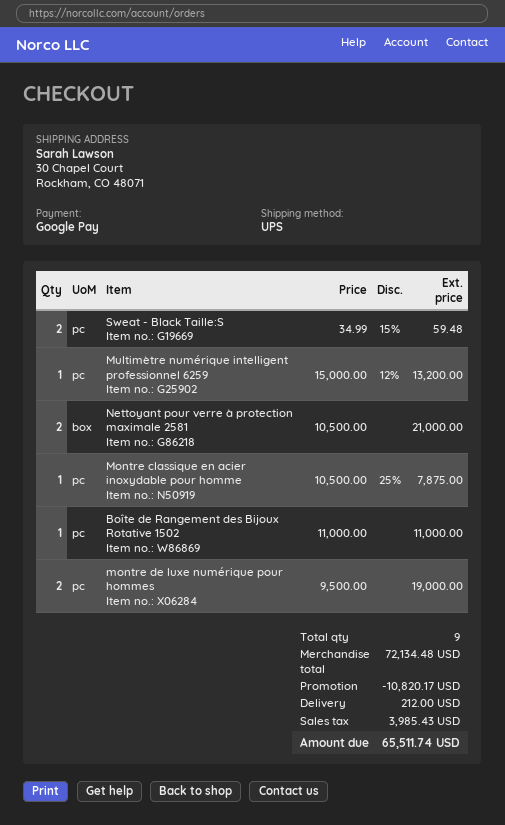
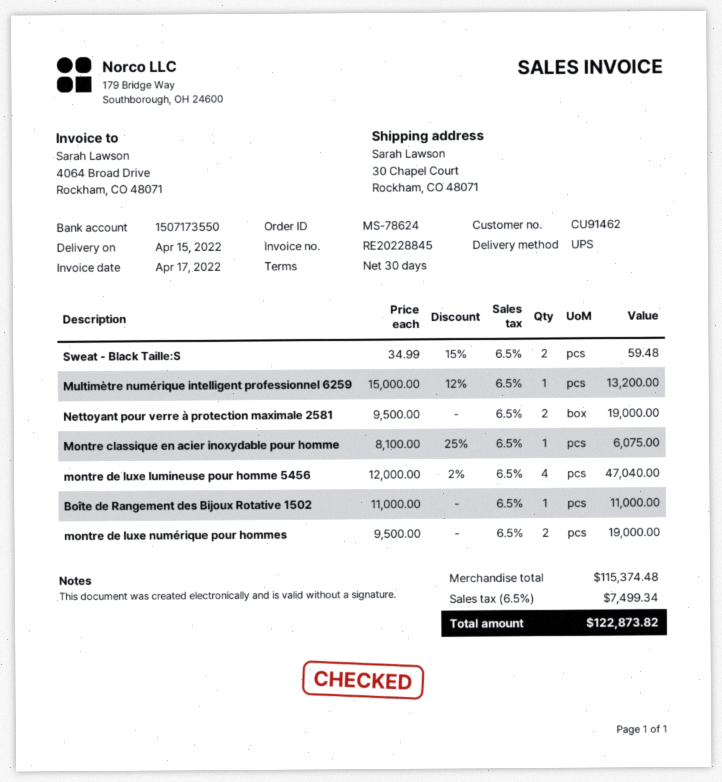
Nettoyant pour verre à protection maximale 2581: 2 x 10500.00 = 21000.00 -> 2 x 9500.00 = 19000.00
Montre classique en acier inoxydable pour homme: 1 x 10500.00 - 25% = 7875.00 -> 1 x 8100.00 - 25% = 6075.00
montre de luxe lumineuse pour homme 5456: none -> 4 x 12000.00 - 2% = 47040.00
subtotal: 72134.48 -> 115374.48
discount: 10820.17 -> none
shipping: 212.00 -> none
tax: 3985.43 -> 7499.34
total: 65511.74 -> 122873.82

